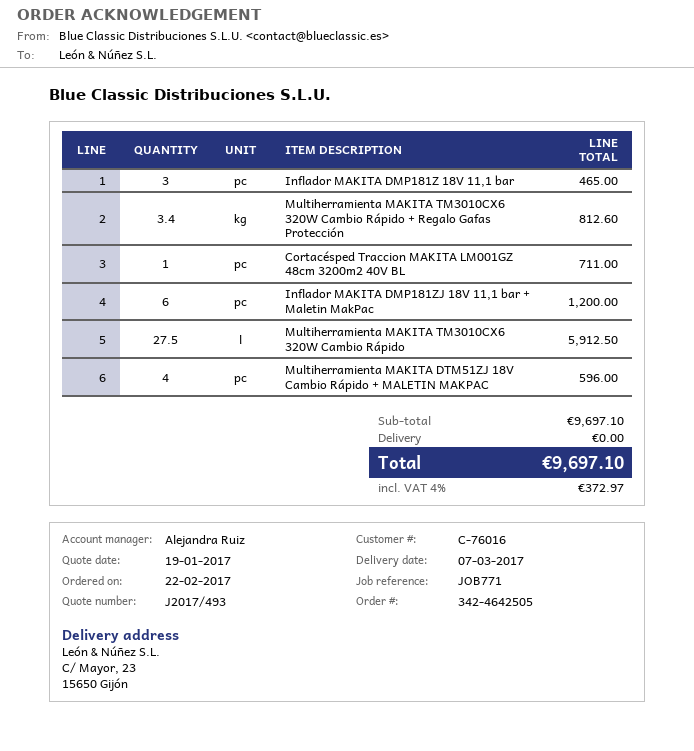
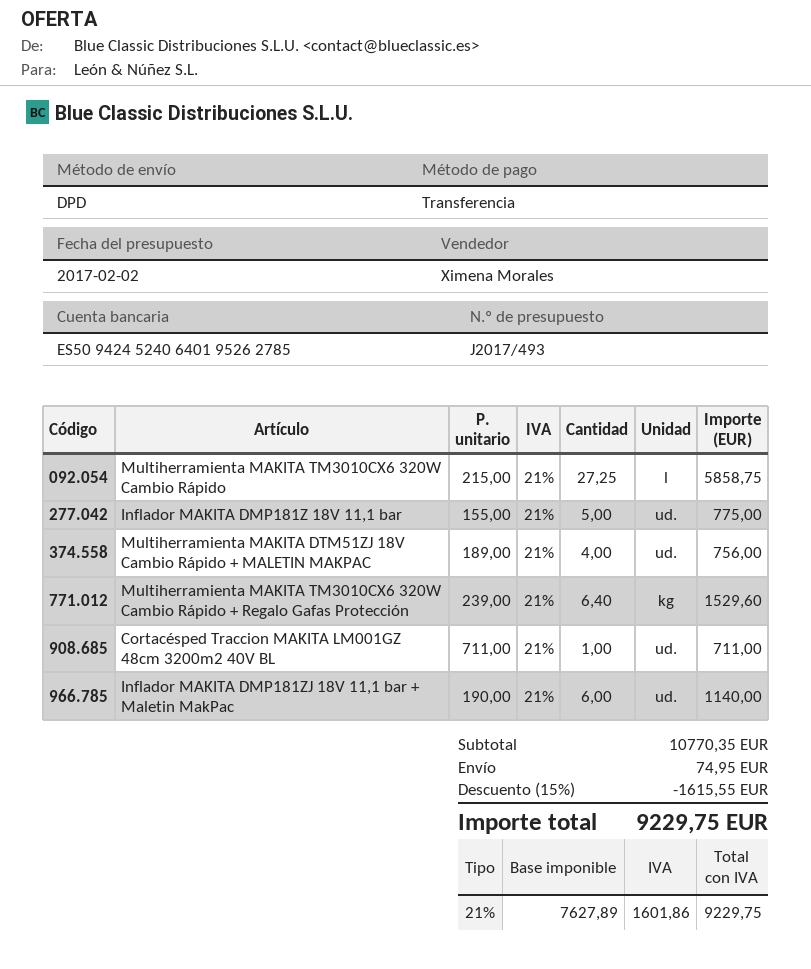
quote date: 2017-01-19 -> 2017-02-02
sales rep: Alejandra Ruiz -> Ximena Morales
Inflador MAKITA DMP181Z 18V 11,1 bar: 3 for 465.00 -> 5 for 775.00
Multiherramienta MAKITA TM3010CX6 320W Cambio Rápido + Regalo Gafas Protección: 3.4 for 812.60 -> 6.4 for 1529.60
Inflador MAKITA DMP181ZJ 18V 11,1 bar + Maletin MakPac: 6 for 1200.00 -> 6 for 1140.00
Multiherramienta MAKITA TM3010CX6 320W Cambio Rápido: 27.5 for 5912.50 -> 27.25 for 5858.75
Multiherramienta MAKITA DTM51ZJ 18V Cambio Rápido + MALETIN MAKPAC: 4 for 596.00 -> 4 for 756.00
subtotal: 9697.10 -> 10770.35
discount: none -> 15% = 1615.55
shipping: 0.00 -> 74.95
tax: 4% = 372.97 -> 21% = 1601.86
total: 9697.10 -> 9229.75

